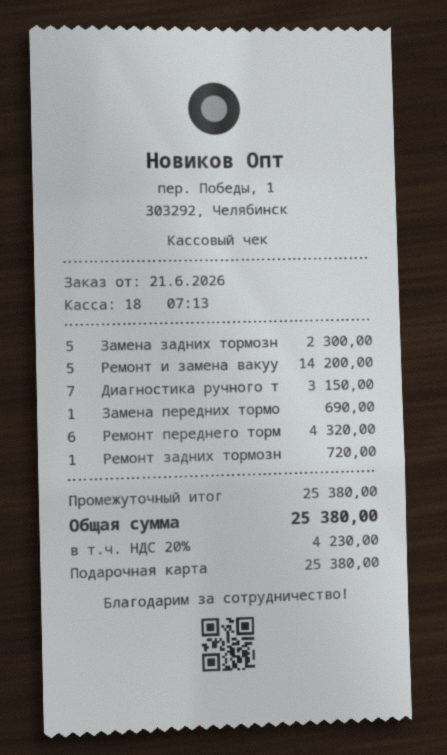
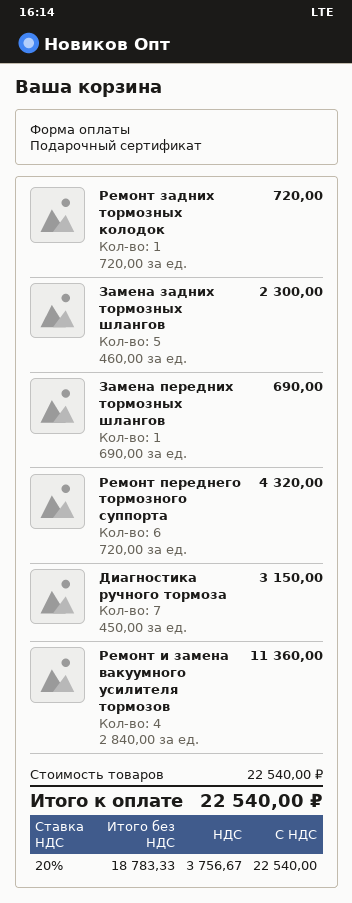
Ремонт и замена вакуу: 5 for 14200.00 -> 4 for 11360.00
subtotal: 25380.00 -> 22540.00
tax: 20% = 4230.00 -> 20% = 3756.67
total: 25380.00 -> 22540.00

